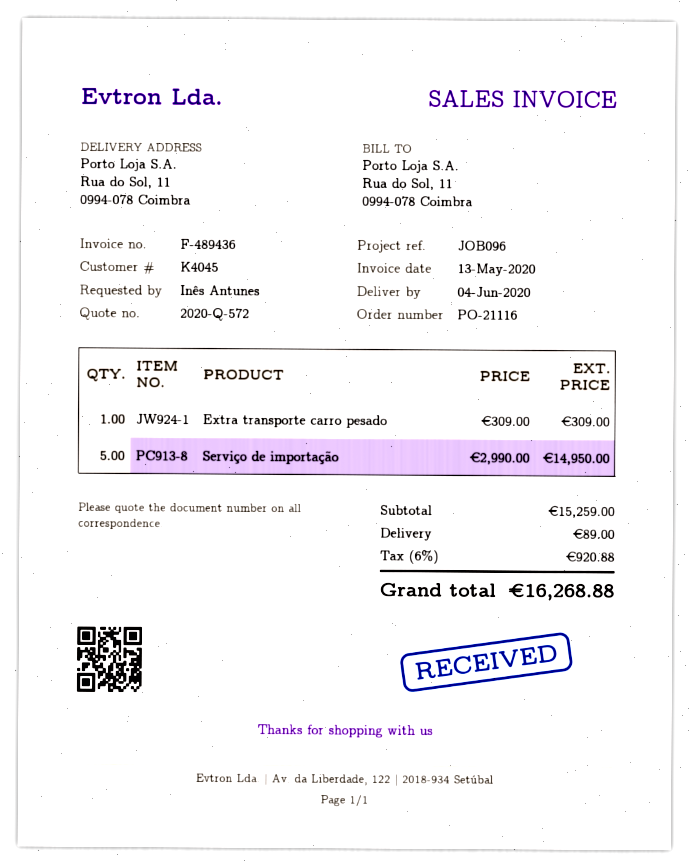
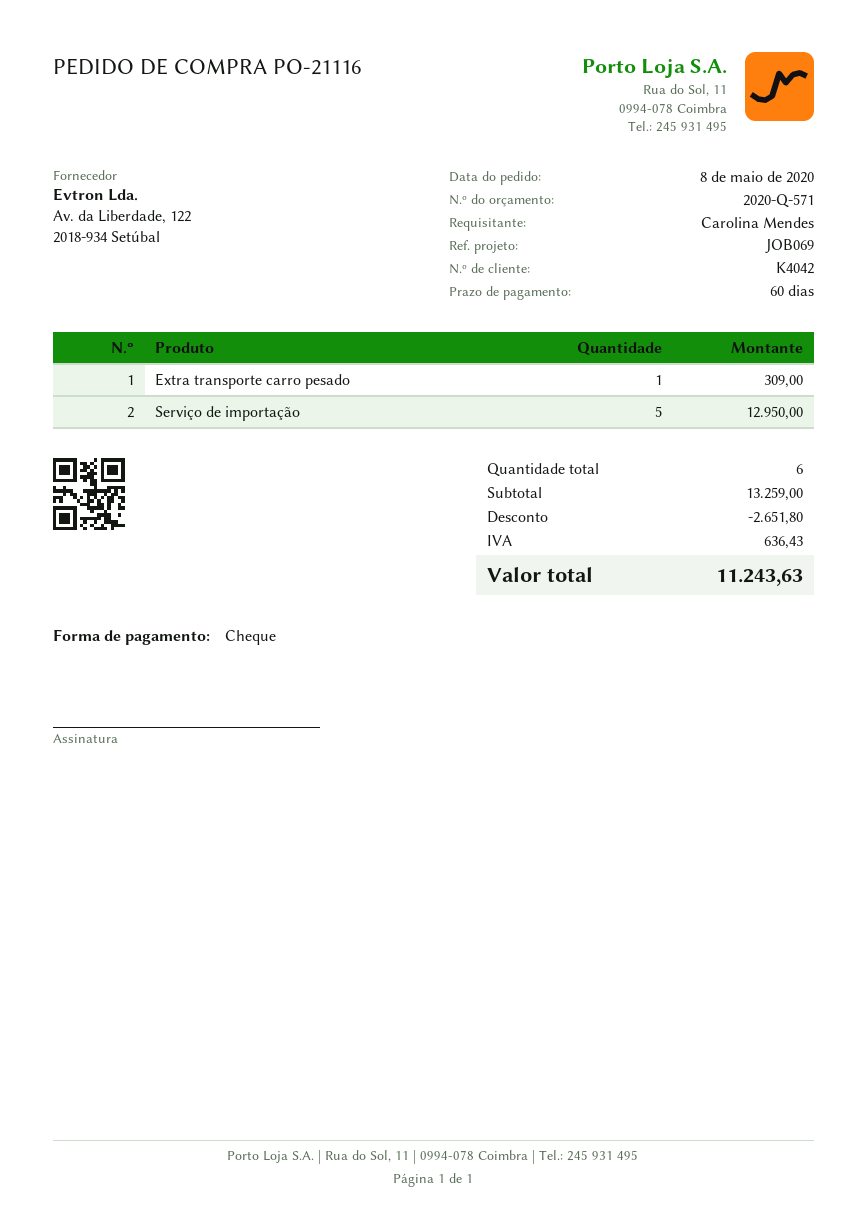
quote number: 2020-Q-572 -> 2020-Q-571
customer number: K4045 -> K4042
reference: JOB096 -> JOB069
ordered by: Inês Antunes -> Carolina Mendes
Serviço de importação: 5 for 14950.00 -> 5 for 12950.00
subtotal: 15259.00 -> 13259.00
discount: none -> 2651.80
shipping: 89.00 -> none
tax: 920.88 -> 636.43
total: 16268.88 -> 11243.63

